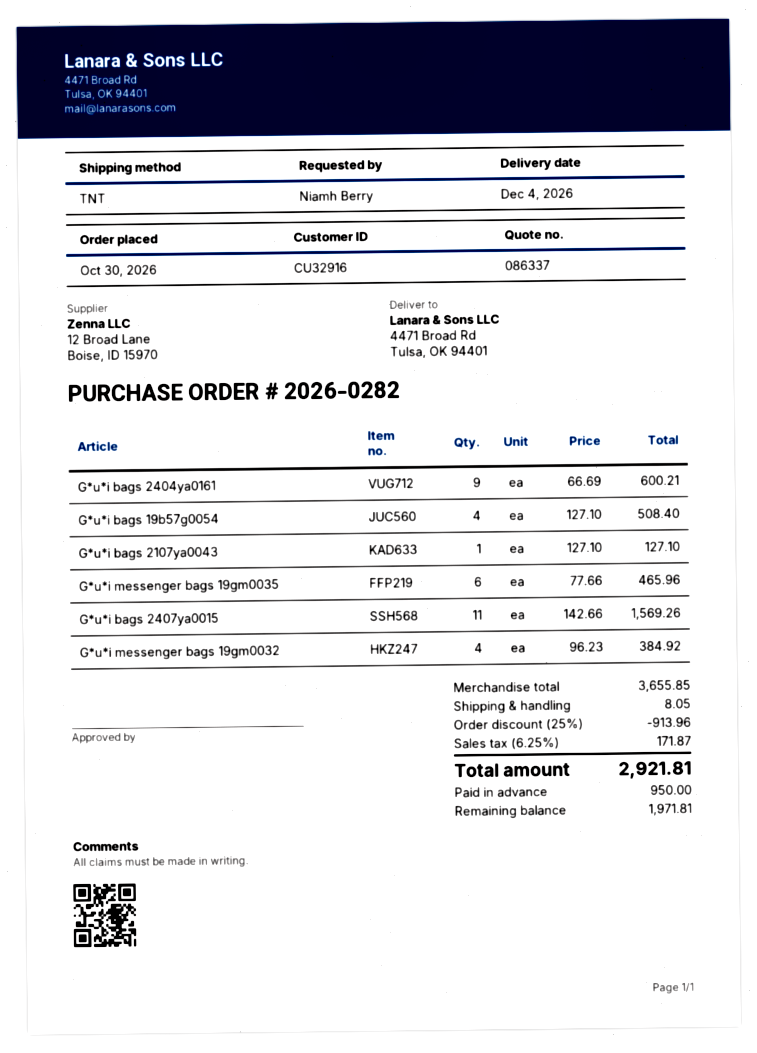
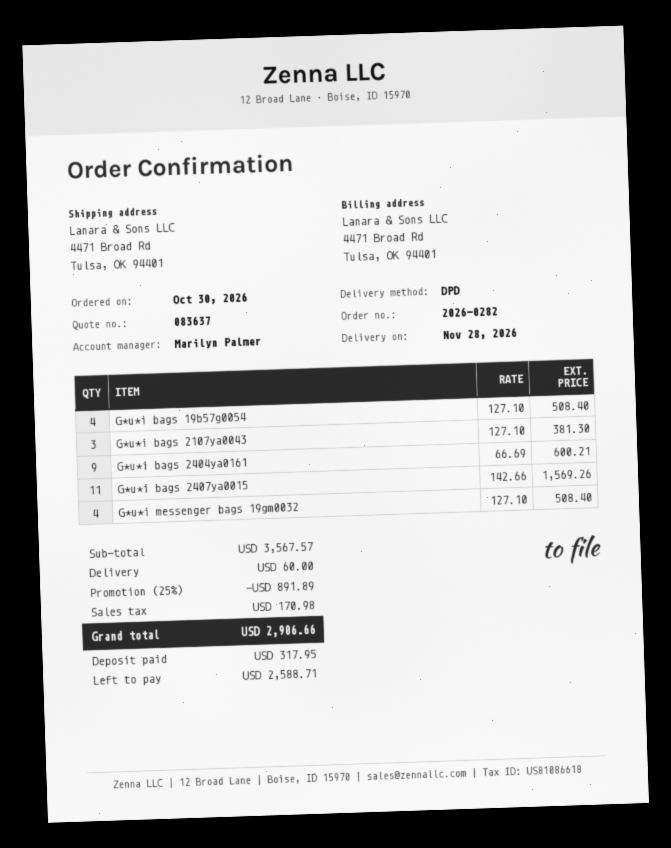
quote number: 086337 -> 083637
delivery date: 2026-12-04 -> 2026-11-28
shipping method: TNT -> DPD
G*u*i bags 2107ya0043: 1 x 127.10 = 127.10 -> 3 x 127.10 = 381.30
G*u*i messenger bags 19gm0035: 6 x 77.66 = 465.96 -> none
G*u*i messenger bags 19gm0032: 4 x 96.23 = 384.92 -> 4 x 127.10 = 508.40
subtotal: 3655.85 -> 3567.57
discount: 25% = 913.96 -> 25% = 891.89
shipping: 8.05 -> 60.00
tax: 171.87 -> 170.98
total: 2921.81 -> 2906.66
deposit: 950.00 -> 317.95
balance: 1971.81 -> 2588.71

